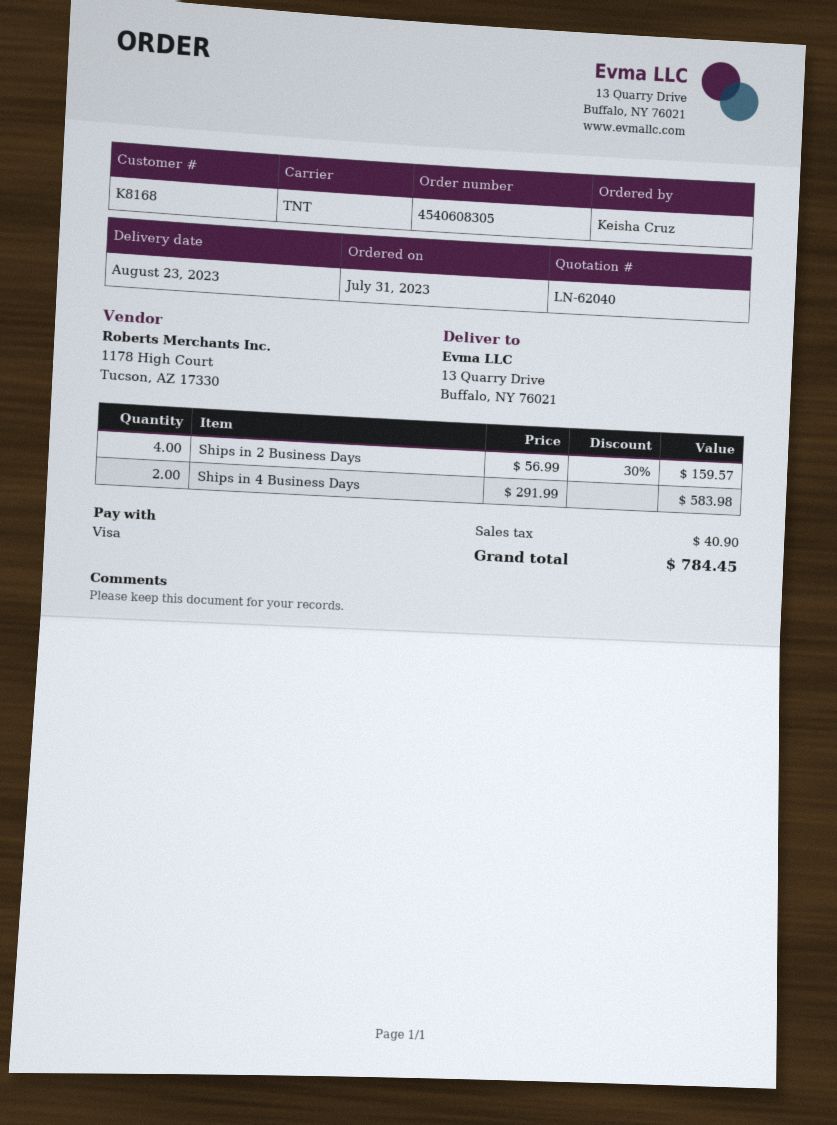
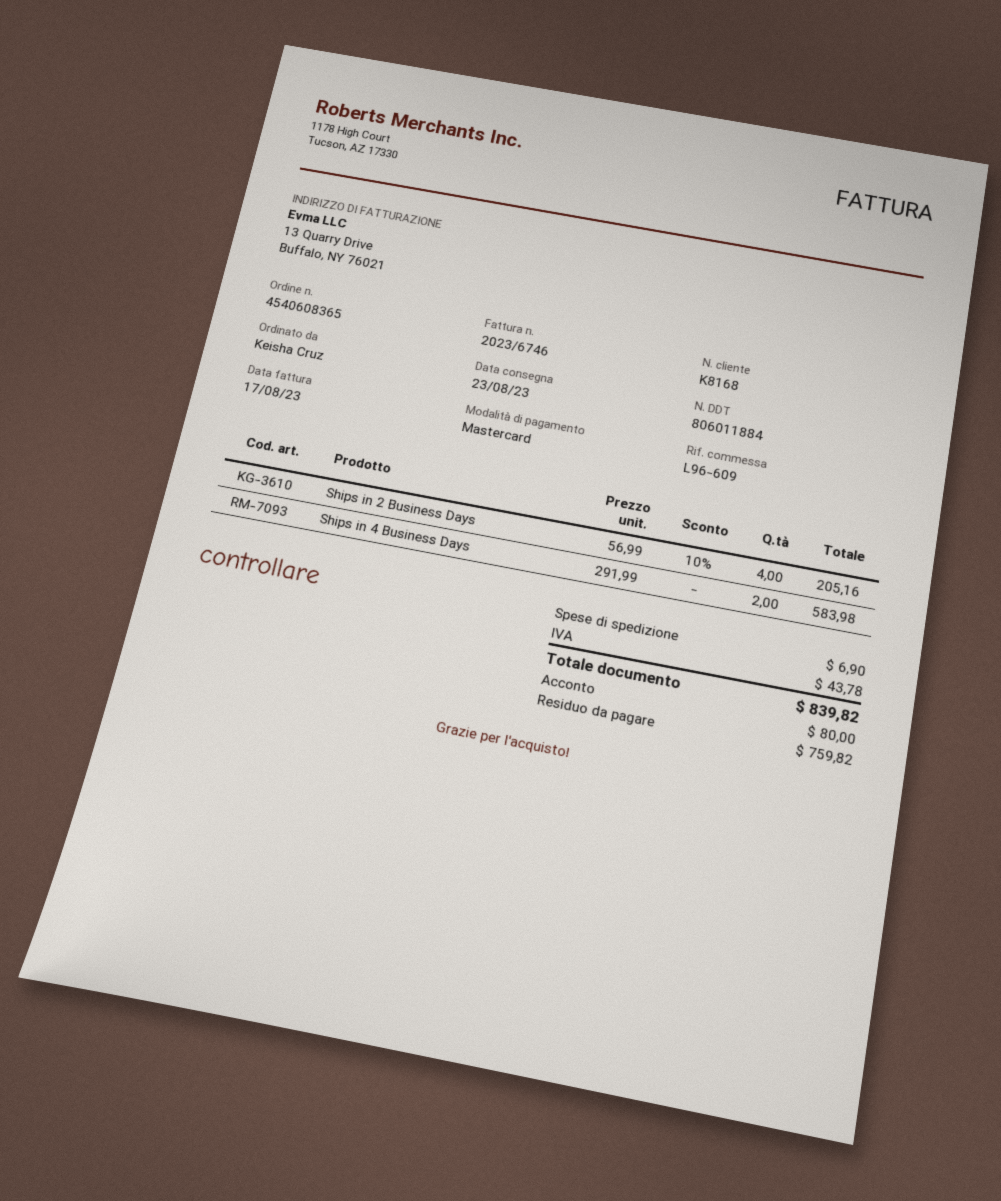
order number: 4540608305 -> 4540608365
payment method: Visa -> Mastercard
Ships in 2 Business Days: 4 x 56.99 - 30% = 159.57 -> 4 x 56.99 - 10% = 205.16
shipping: none -> 6.90
tax: 40.90 -> 43.78
total: 784.45 -> 839.82

